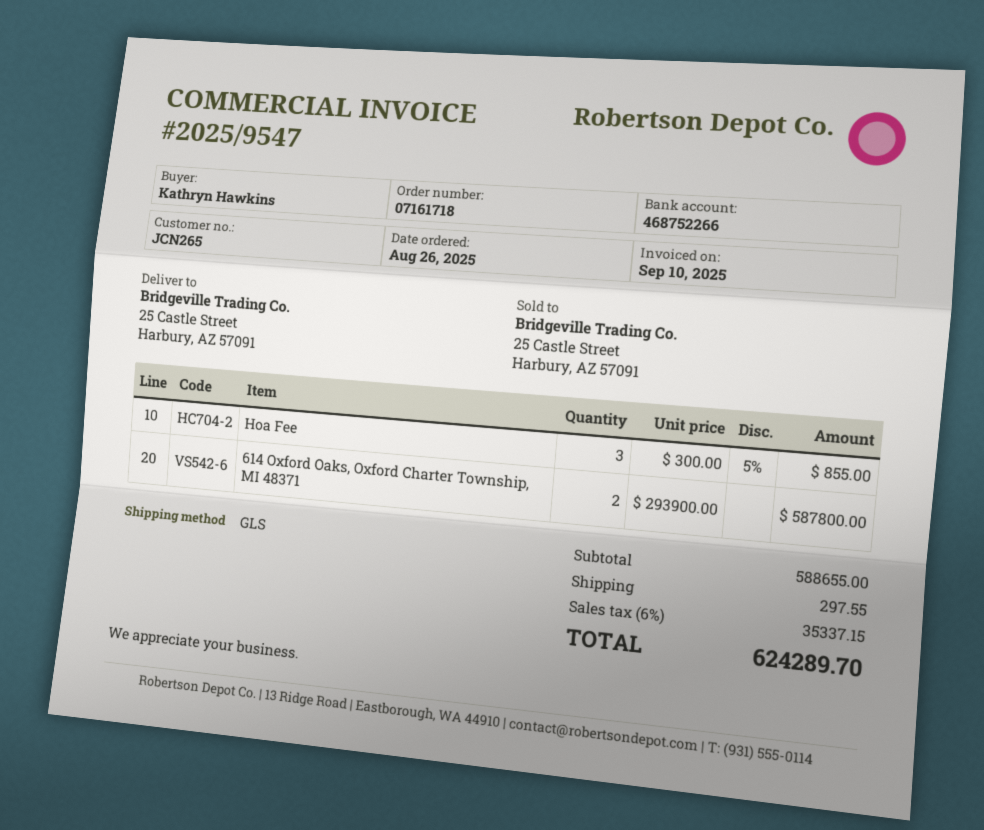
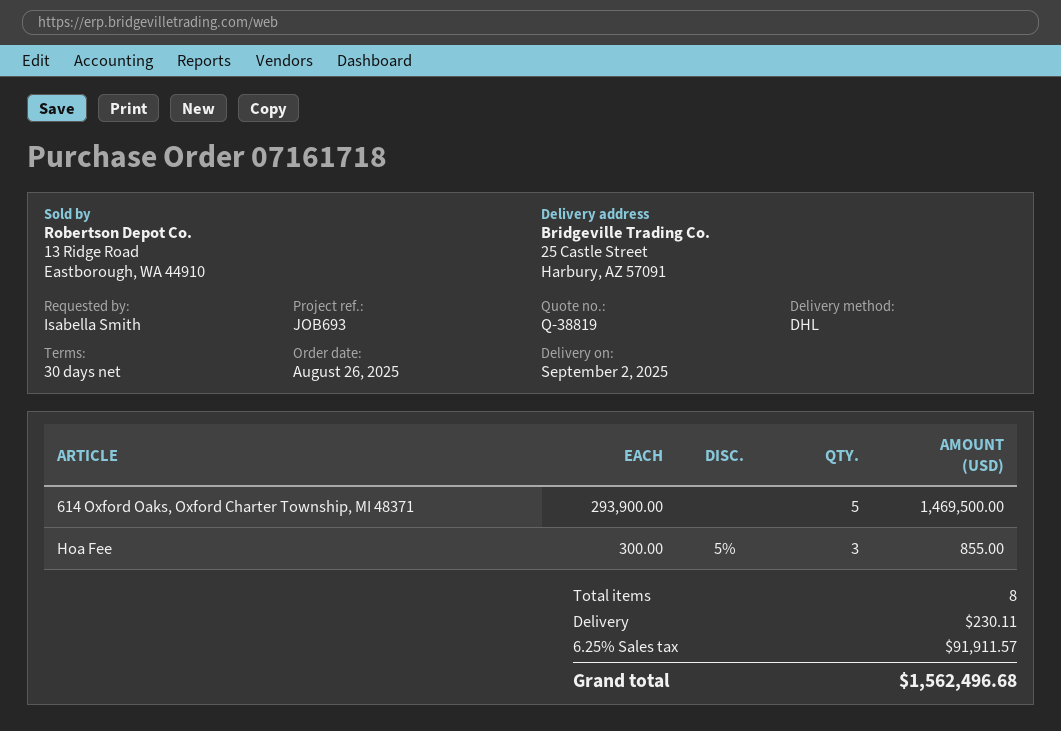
ordered by: Kathryn Hawkins -> Isabella Smith
shipping method: GLS -> DHL
614 Oxford Oaks, Oxford Charter Township, MI 48371: 2 x 293900.00 = 587800.00 -> 5 x 293900.00 = 1469500.00
shipping: 297.55 -> 230.11
tax: 6% = 35337.15 -> 6.25% = 91911.57
total: 624289.70 -> 1562496.68

